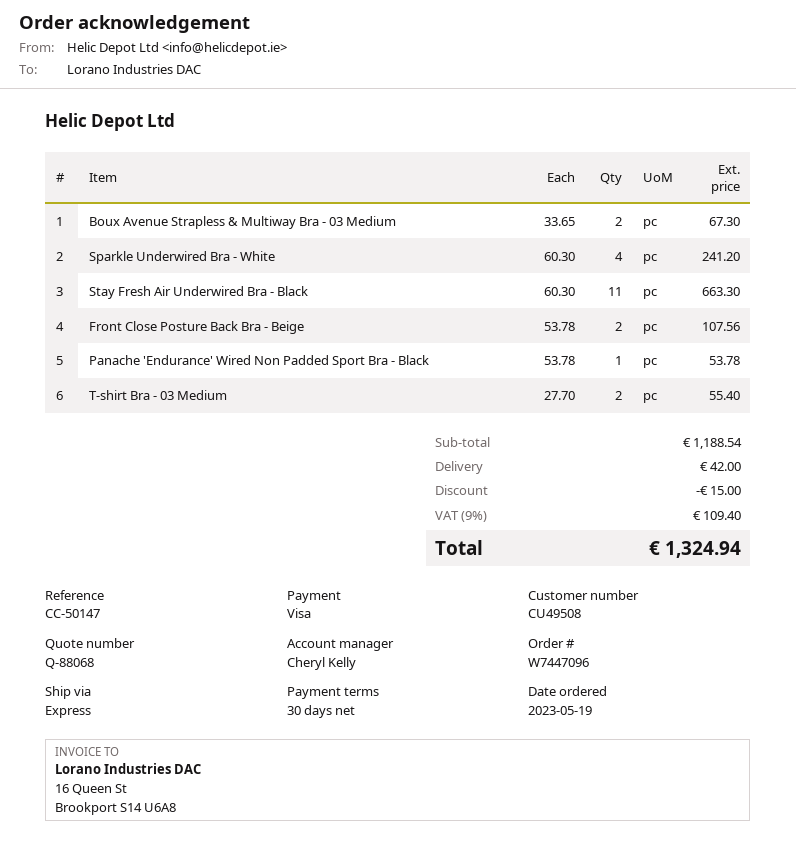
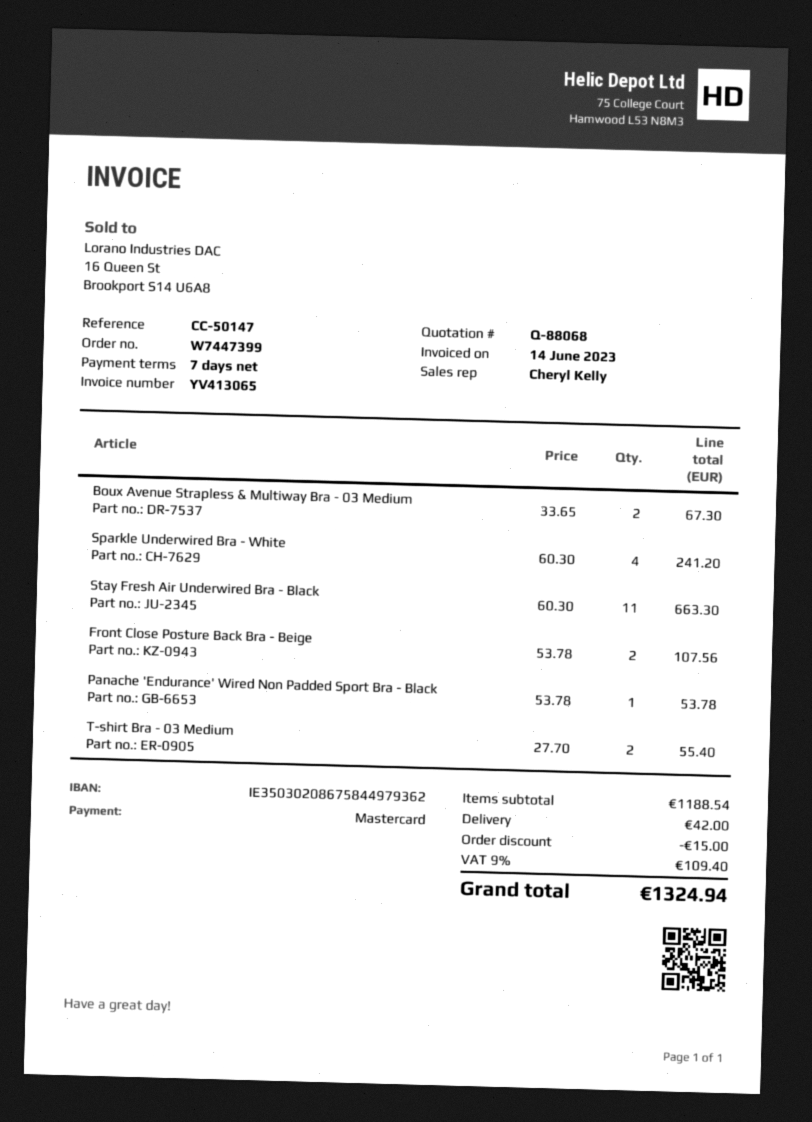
order number: W7447096 -> W7447399
payment terms: 30 days -> 7 days
payment method: Visa -> Mastercard

